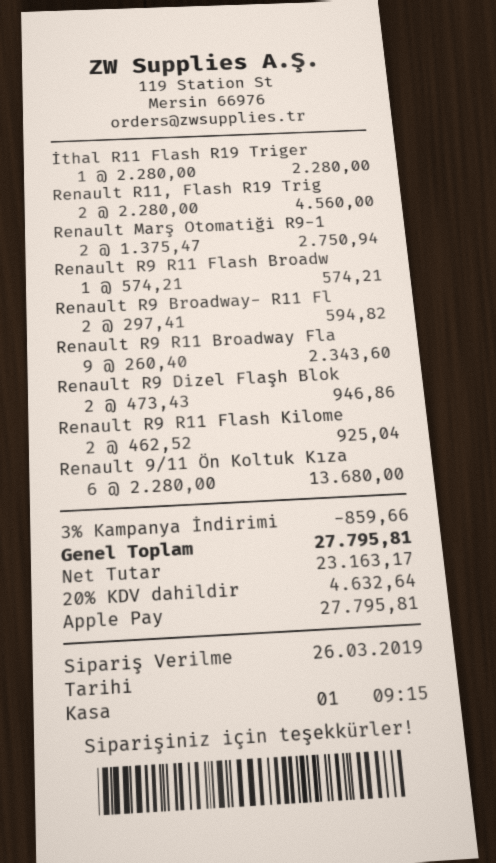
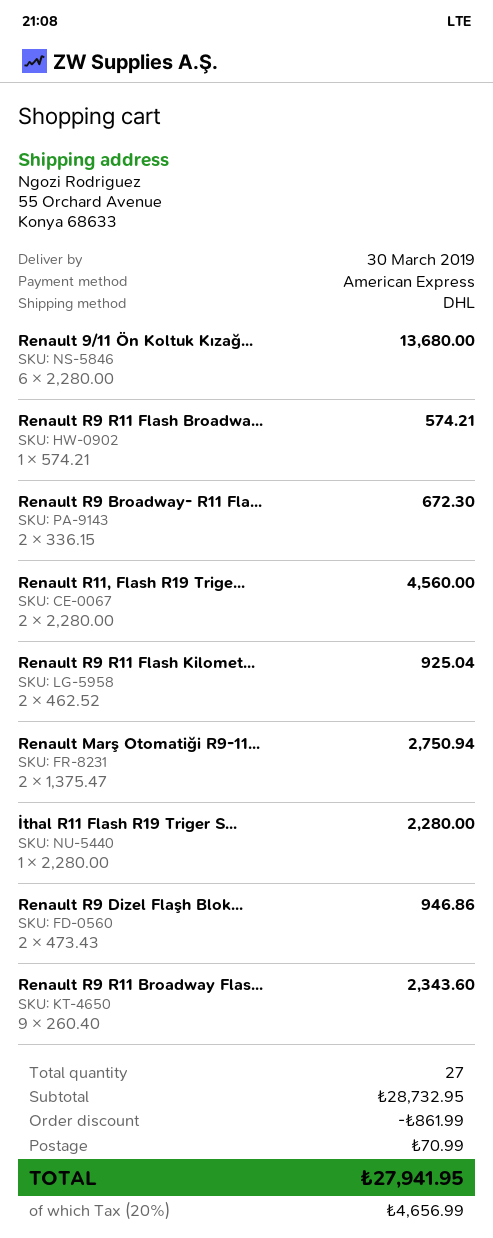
payment method: Apple Pay -> American Express
Renault R9 Broadway- R11 Fl: 2 x 297.41 = 594.82 -> 2 x 336.15 = 672.30
discount: 859.66 -> 861.99
shipping: none -> 70.99
tax: 20% = 4632.64 -> 20% = 4656.99
total: 27795.81 -> 27941.95

